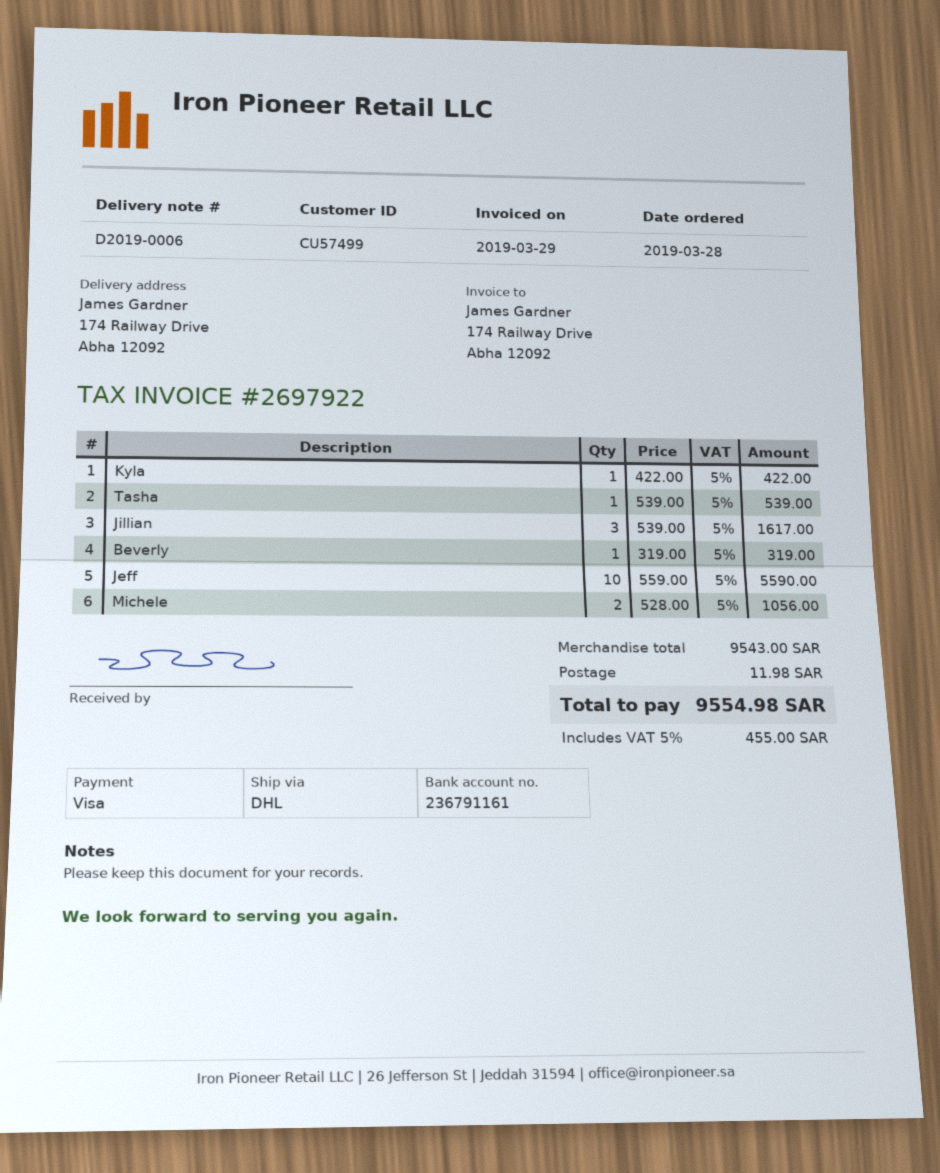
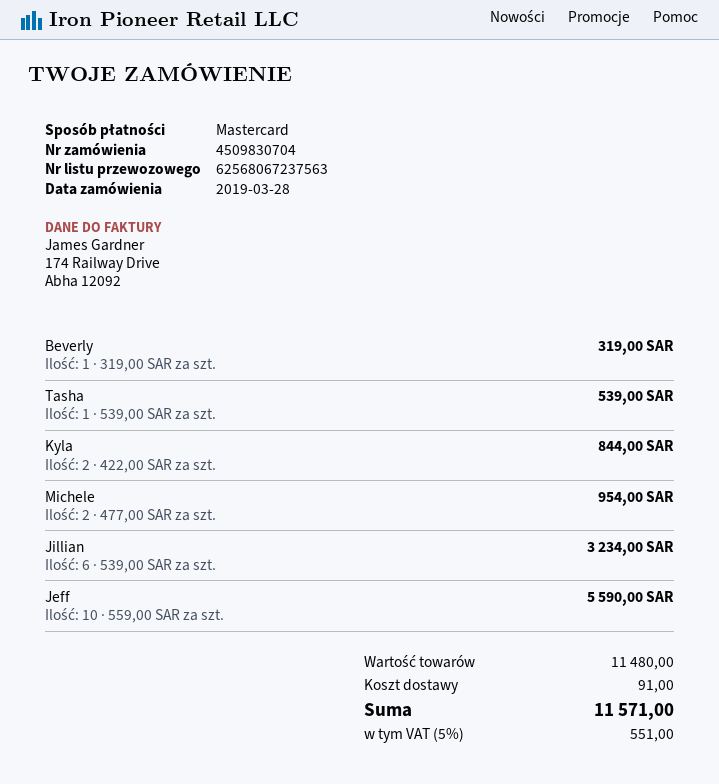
payment method: Visa -> Mastercard
Kyla: 1 x 422.00 = 422.00 -> 2 x 422.00 = 844.00
Jillian: 3 x 539.00 = 1617.00 -> 6 x 539.00 = 3234.00
Michele: 2 x 528.00 = 1056.00 -> 2 x 477.00 = 954.00
subtotal: 9543.00 -> 11480.00
shipping: 11.98 -> 91.00
tax: 5% = 455.00 -> 5% = 551.00
total: 9554.98 -> 11571.00

